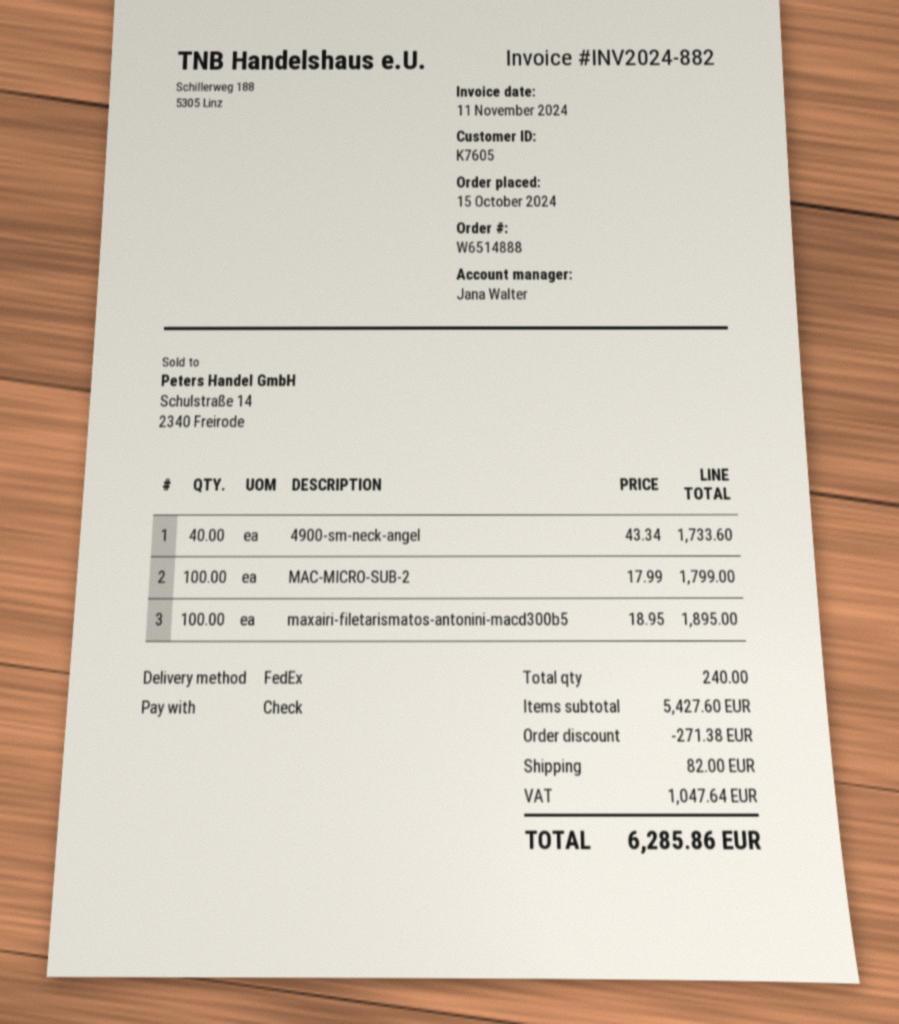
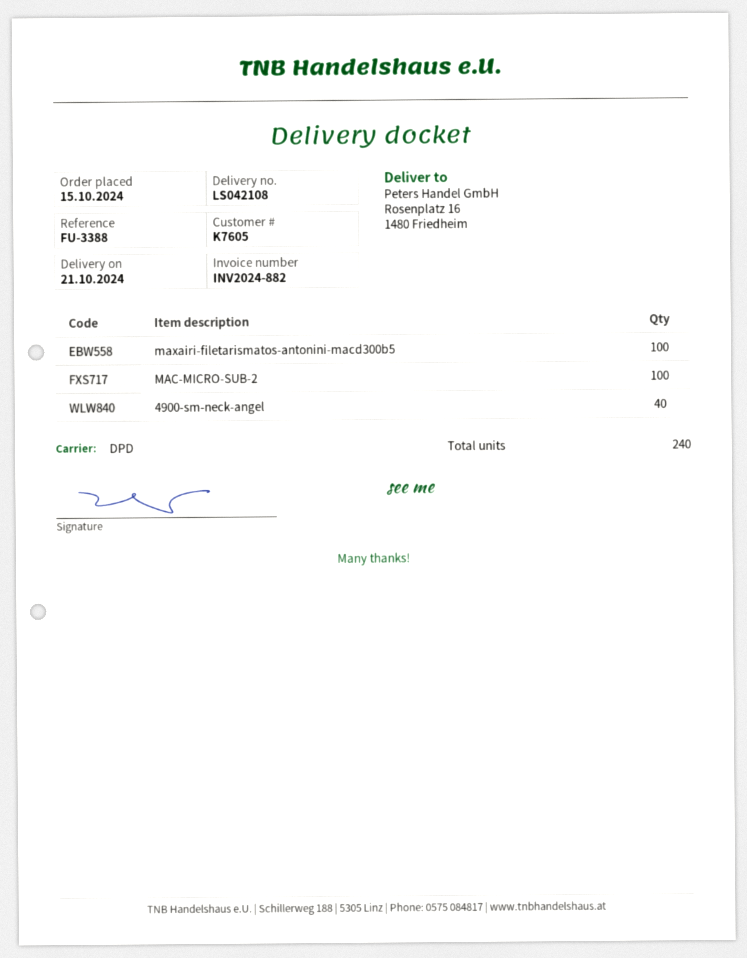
shipping method: FedEx -> DPD

